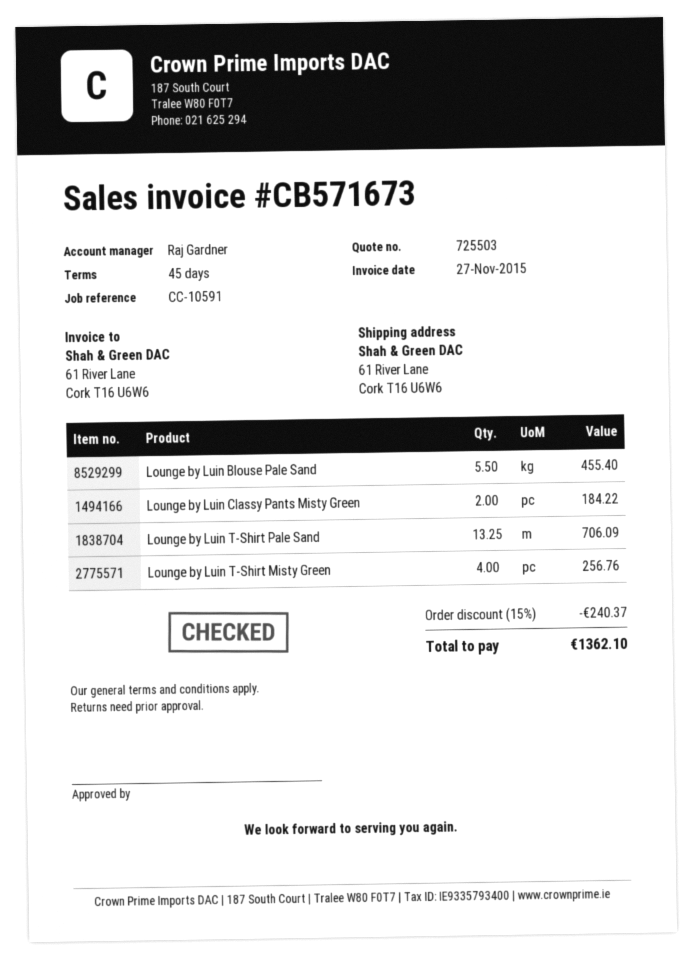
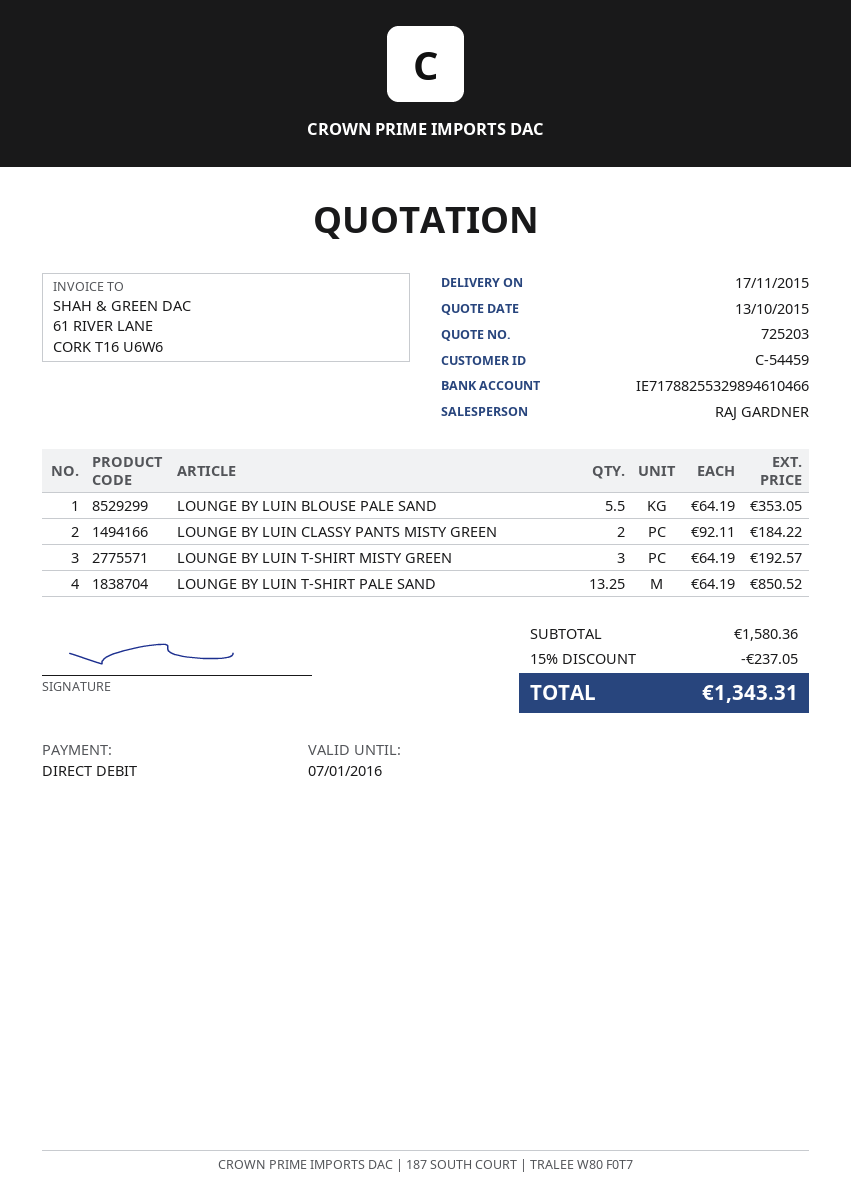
quote number: 725503 -> 725203
Lounge by Luin Blouse Pale Sand: 5.5 for 455.40 -> 5.5 for 353.05
Lounge by Luin T-Shirt Pale Sand: 13.25 for 706.09 -> 13.25 for 850.52
Lounge by Luin T-Shirt Misty Green: 4 for 256.76 -> 3 for 192.57
discount: 15% = 240.37 -> 15% = 237.05
total: 1362.10 -> 1343.31

